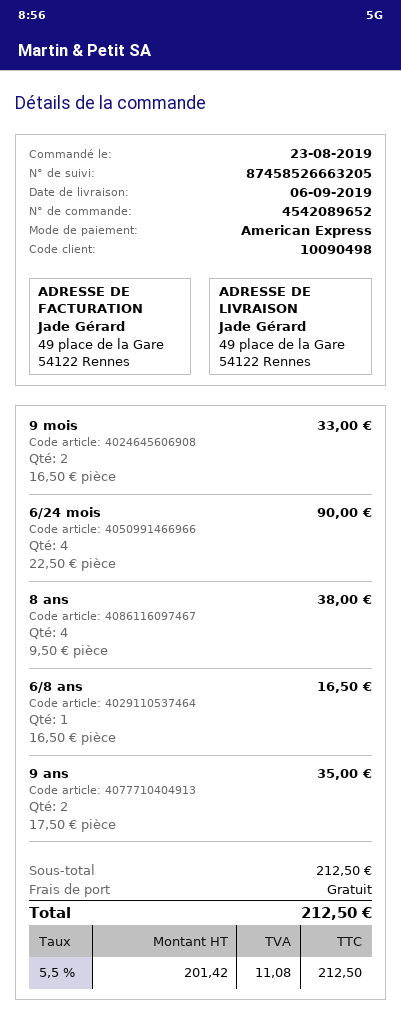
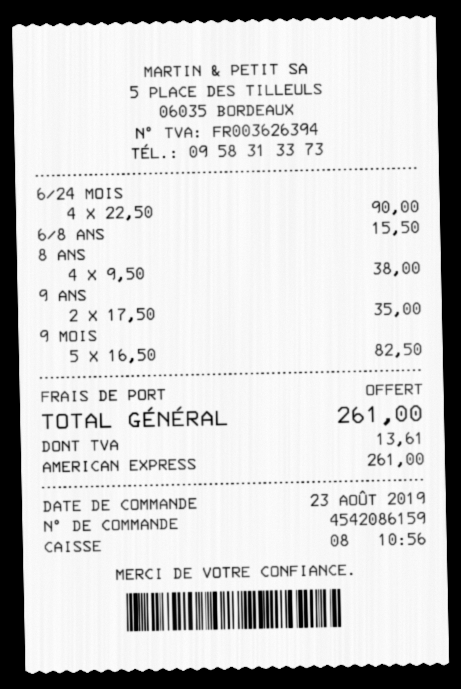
order number: 4542089652 -> 4542086159
9 mois: 2 x 16.50 = 33.00 -> 5 x 16.50 = 82.50
6/8 ans: 1 x 16.50 = 16.50 -> 1 x 15.50 = 15.50
tax: 11.08 -> 13.61
total: 212.50 -> 261.00

